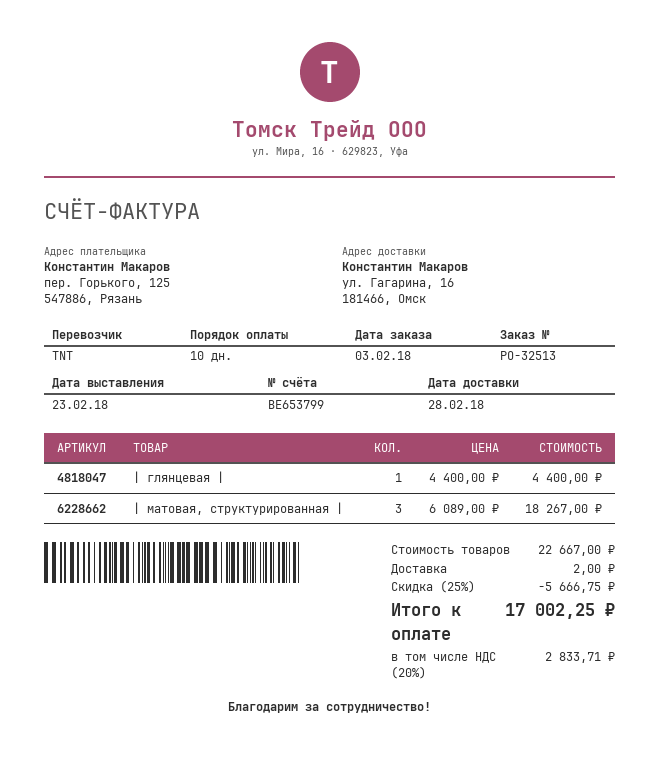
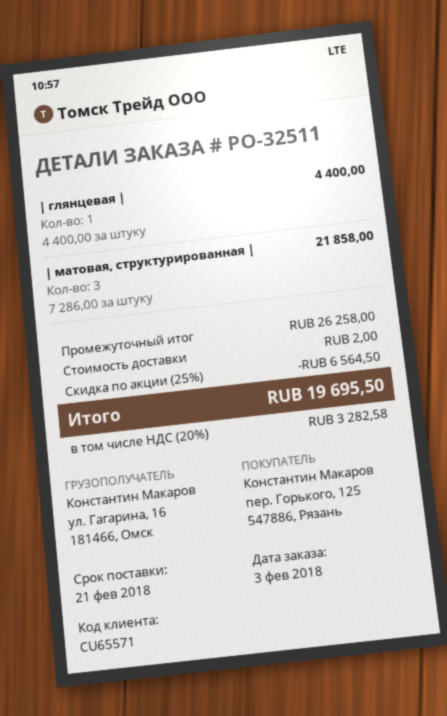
order number: PO-32513 -> PO-32511
delivery date: 2018-02-28 -> 2018-02-21
| матовая, структурированная |: 3 x 6089.00 = 18267.00 -> 3 x 7286.00 = 21858.00
subtotal: 22667.00 -> 26258.00
discount: 25% = 5666.75 -> 25% = 6564.50
tax: 20% = 2833.71 -> 20% = 3282.58
total: 17002.25 -> 19695.50

